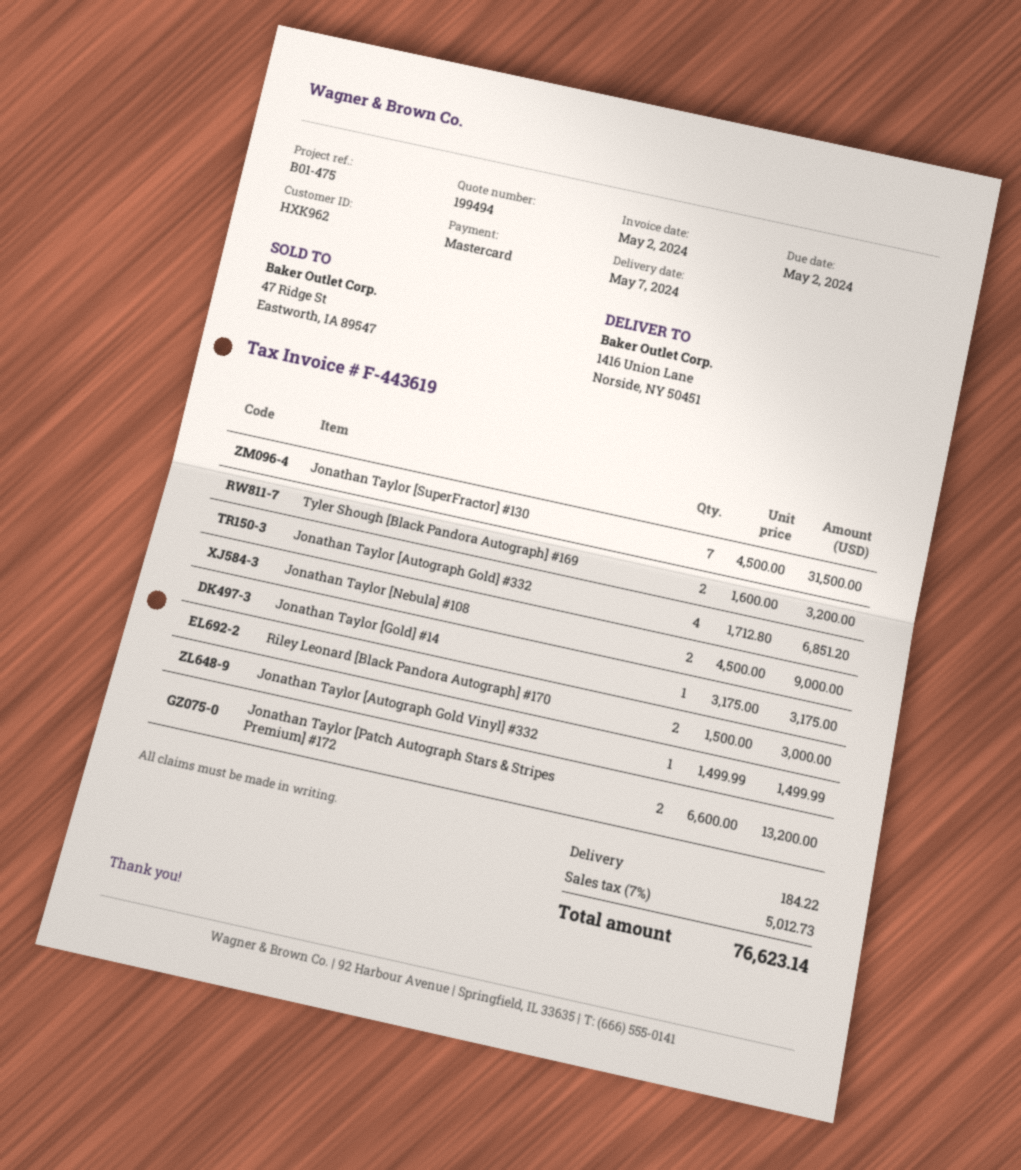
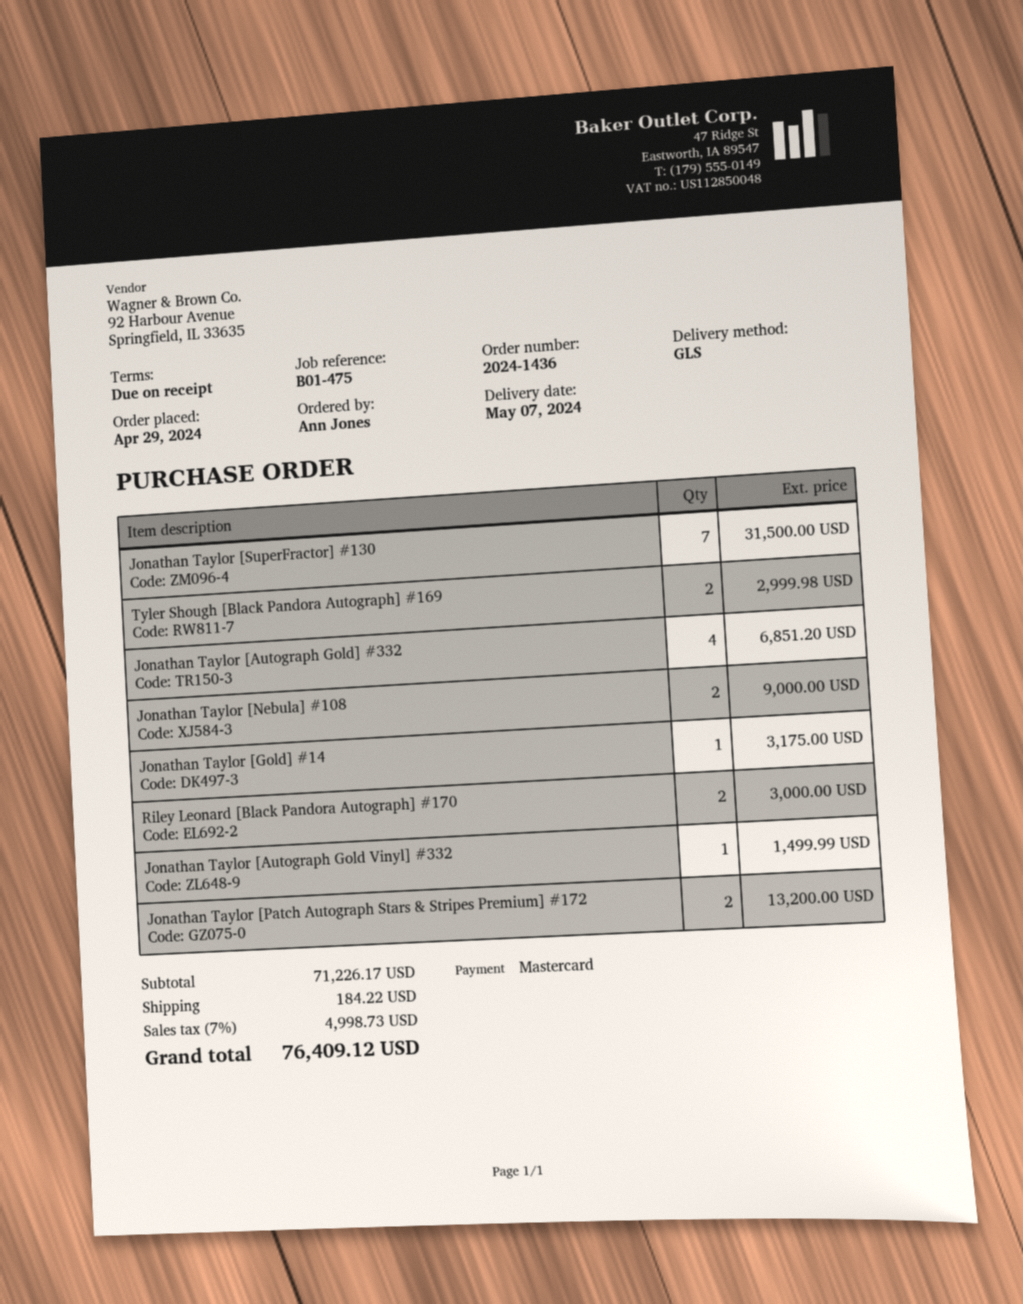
Tyler Shough [Black Pandora Autograph] #169: 2 for 3200.00 -> 2 for 2999.98
tax: 7% = 5012.73 -> 7% = 4998.73
total: 76623.14 -> 76409.12

